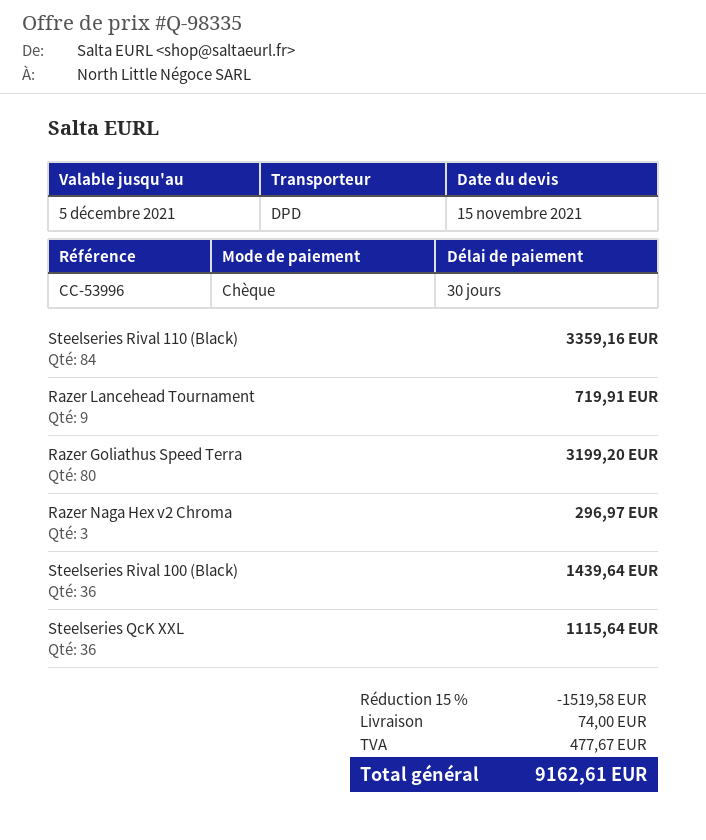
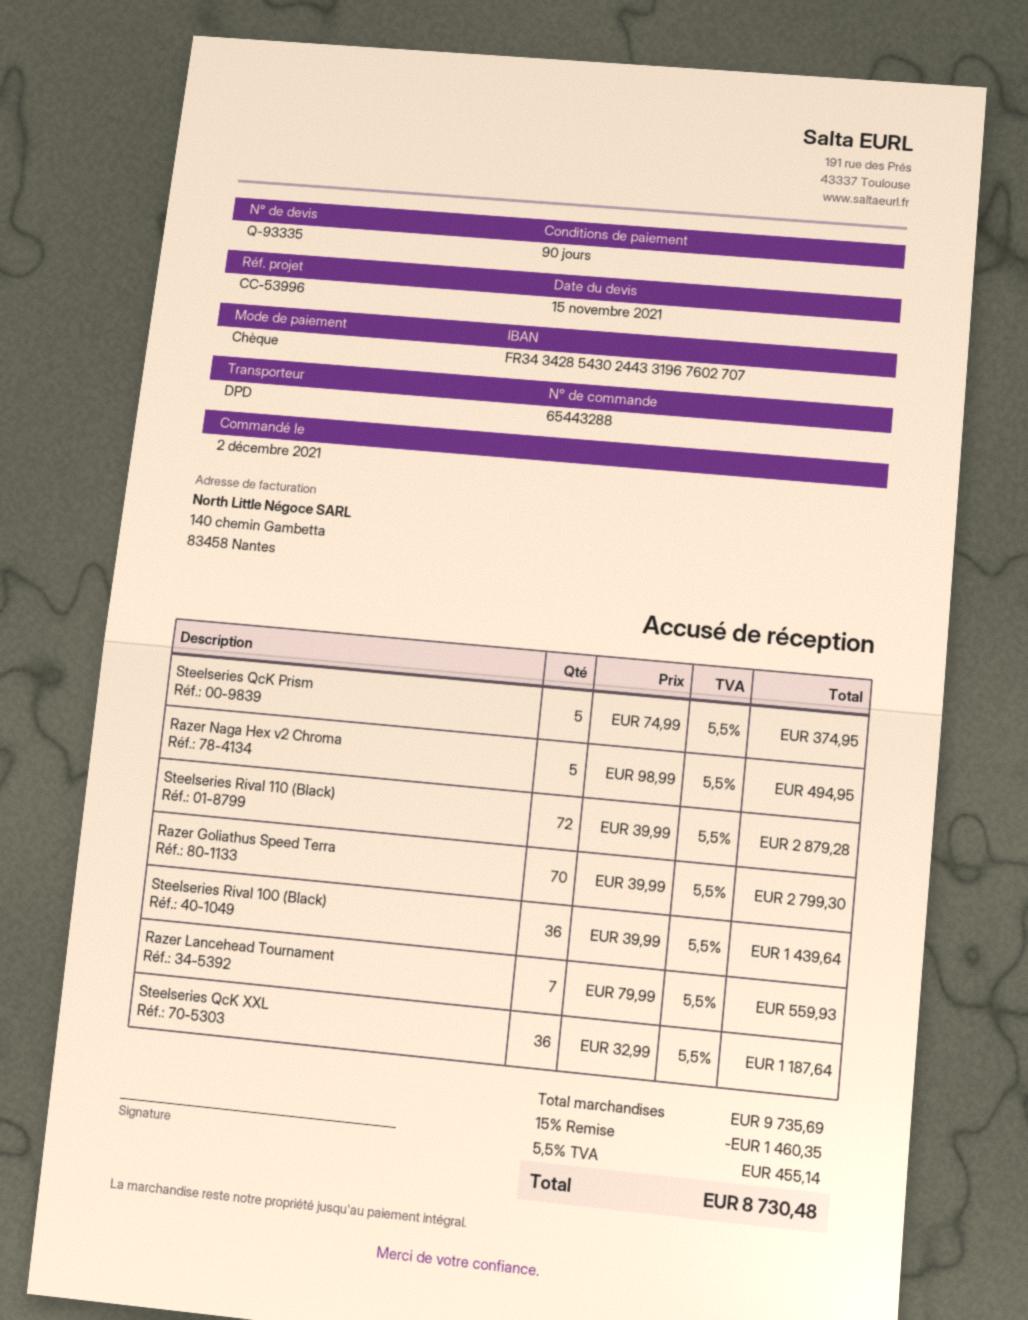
quote number: Q-98335 -> Q-93335
payment terms: 30 days -> 90 days
Steelseries Rival 110 (Black): 84 for 3359.16 -> 72 for 2879.28
Razer Lancehead Tournament: 9 for 719.91 -> 7 for 559.93
Razer Goliathus Speed Terra: 80 for 3199.20 -> 70 for 2799.30
Razer Naga Hex v2 Chroma: 3 for 296.97 -> 5 for 494.95
Steelseries QcK XXL: 36 for 1115.64 -> 36 for 1187.64
Steelseries QcK Prism: none -> 5 for 374.95
discount: 15% = 1519.58 -> 15% = 1460.35
shipping: 74.00 -> none
tax: 477.67 -> 455.14
total: 9162.61 -> 8730.48

